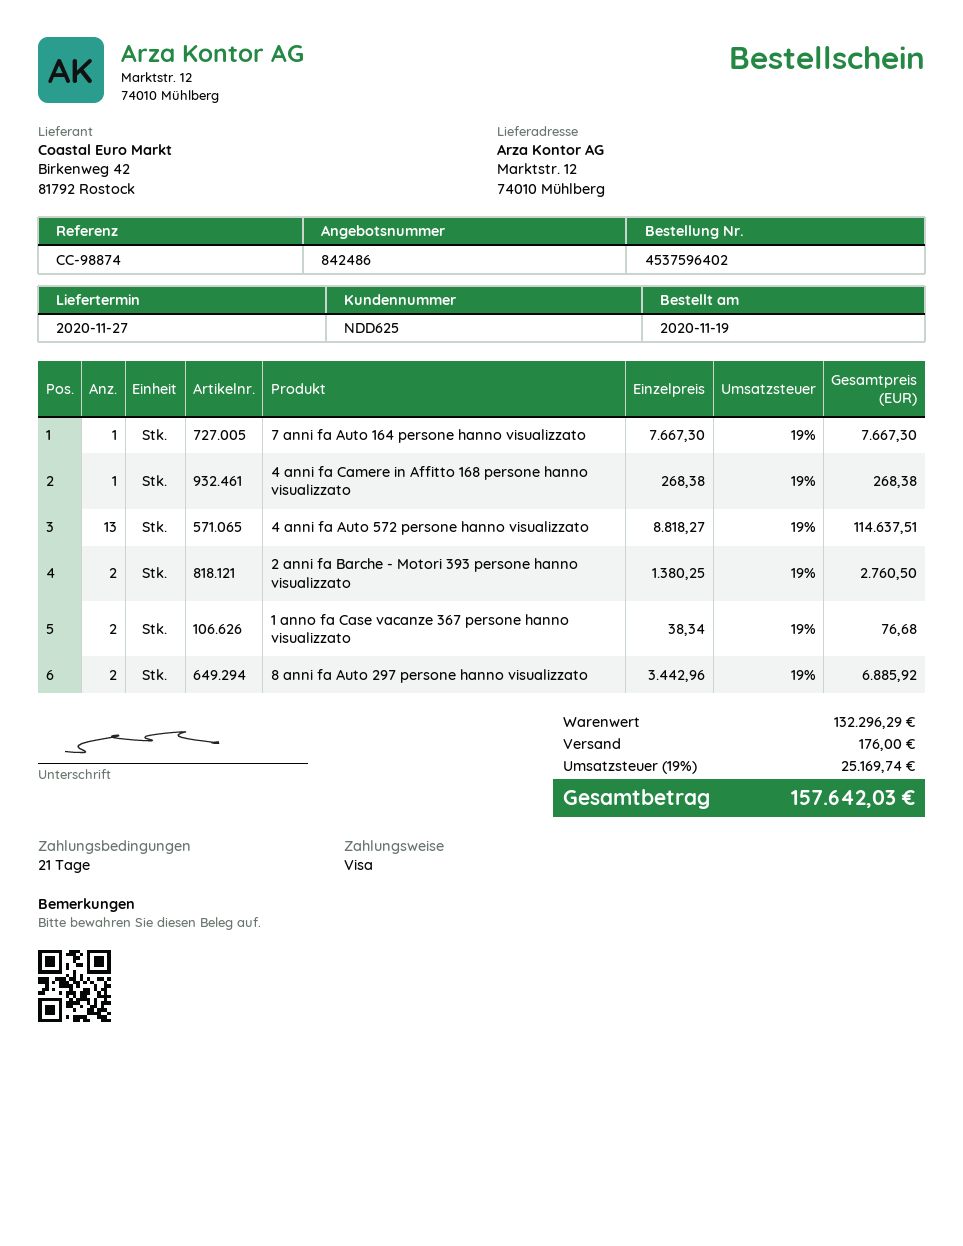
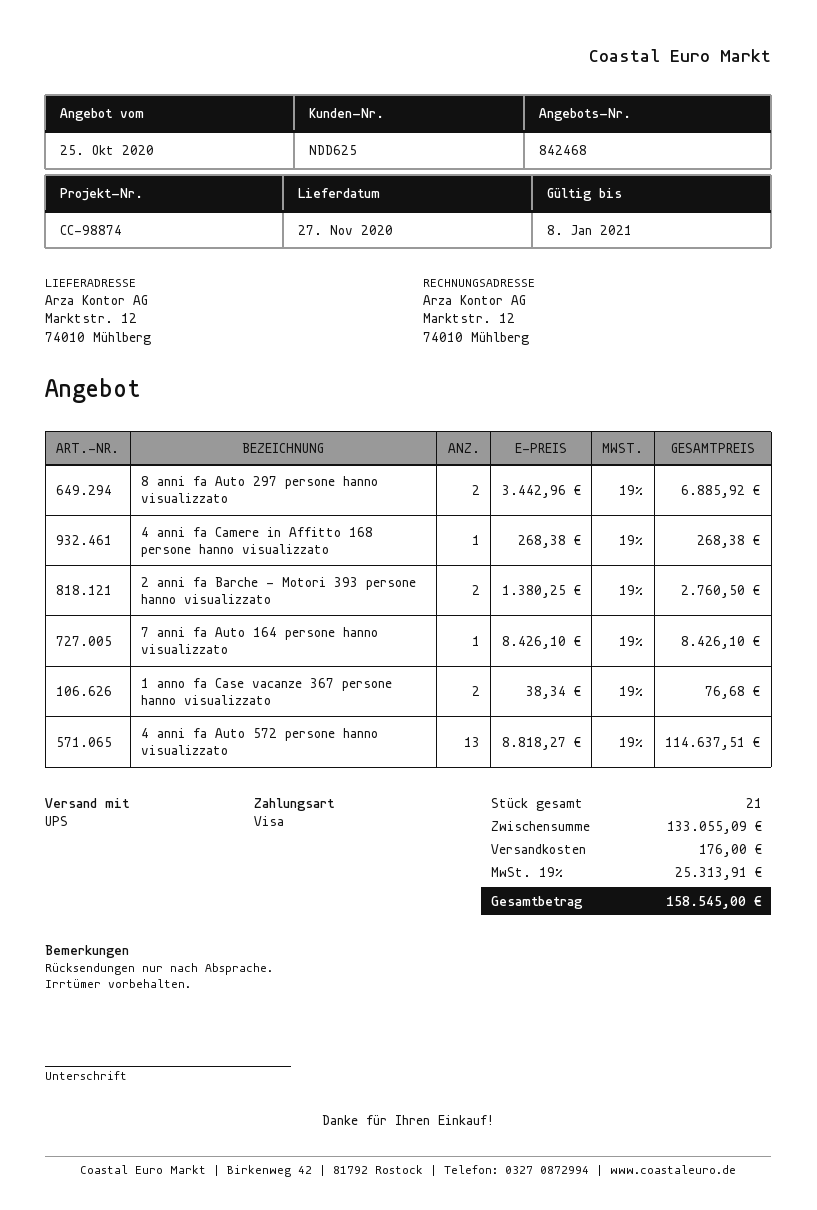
quote number: 842486 -> 842468
7 anni fa Auto 164 persone hanno visualizzato: 1 x 7667.30 = 7667.30 -> 1 x 8426.10 = 8426.10
subtotal: 132296.29 -> 133055.09
tax: 19% = 25169.74 -> 19% = 25313.91
total: 157642.03 -> 158545.00

